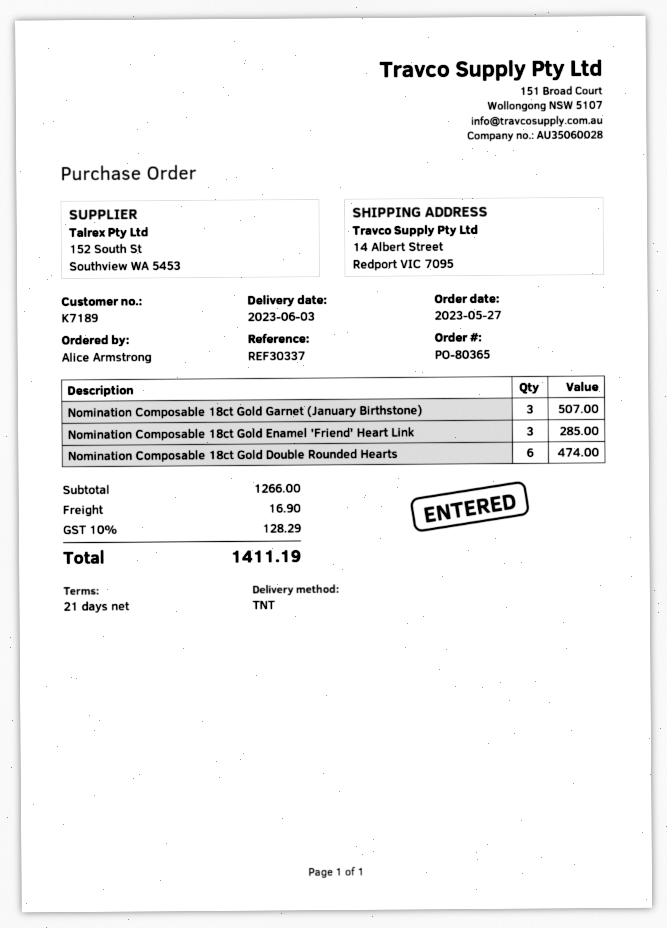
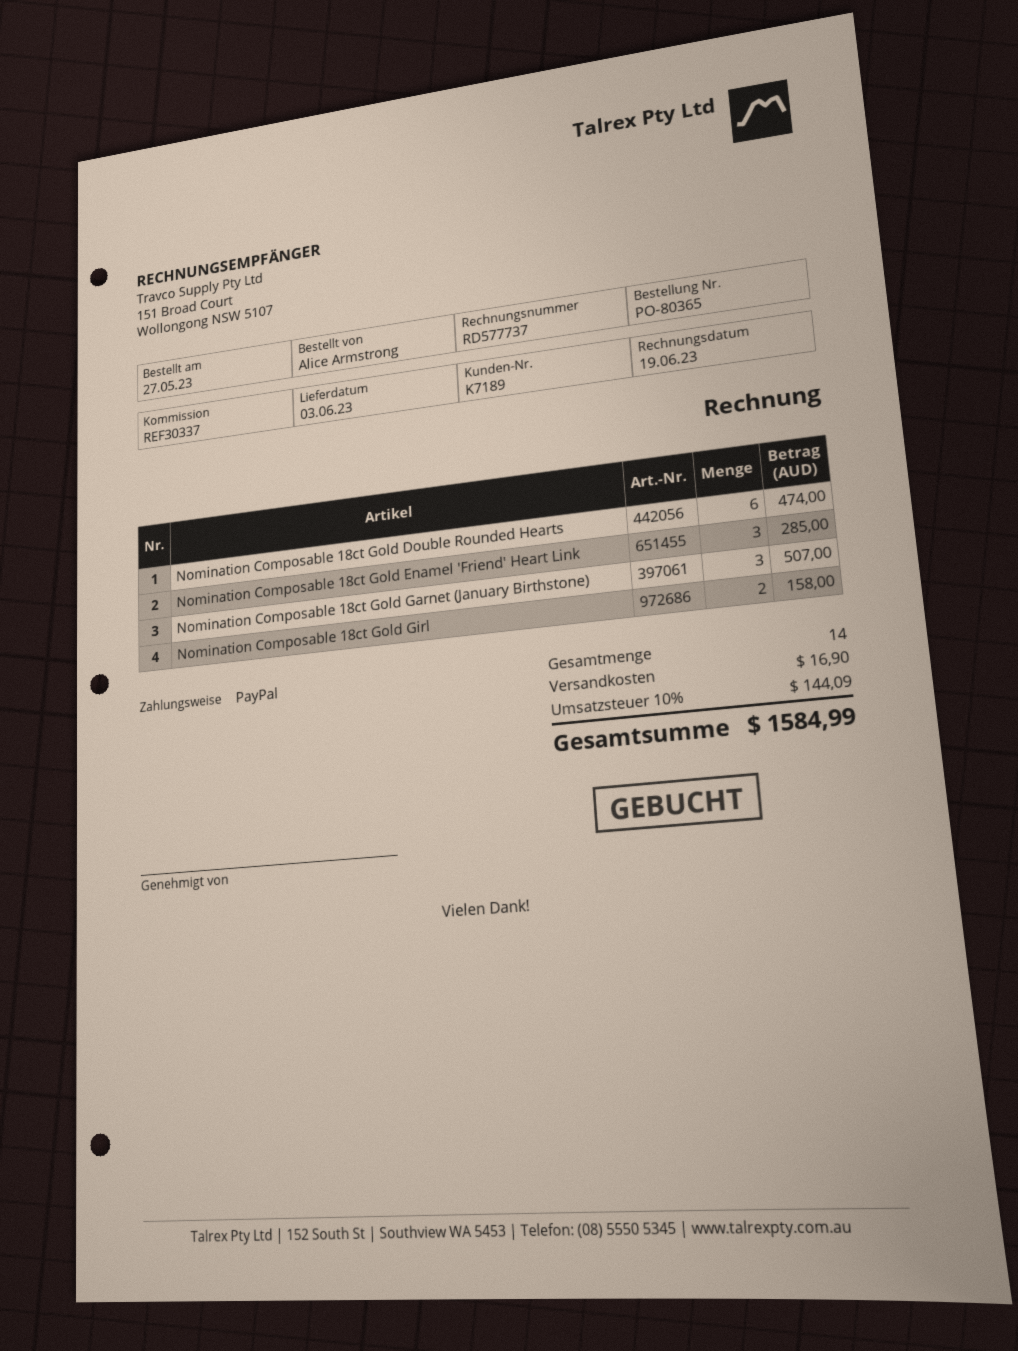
Nomination Composable 18ct Gold Girl: none -> 2 for 158.00
tax: 10% = 128.29 -> 10% = 144.09
total: 1411.19 -> 1584.99

